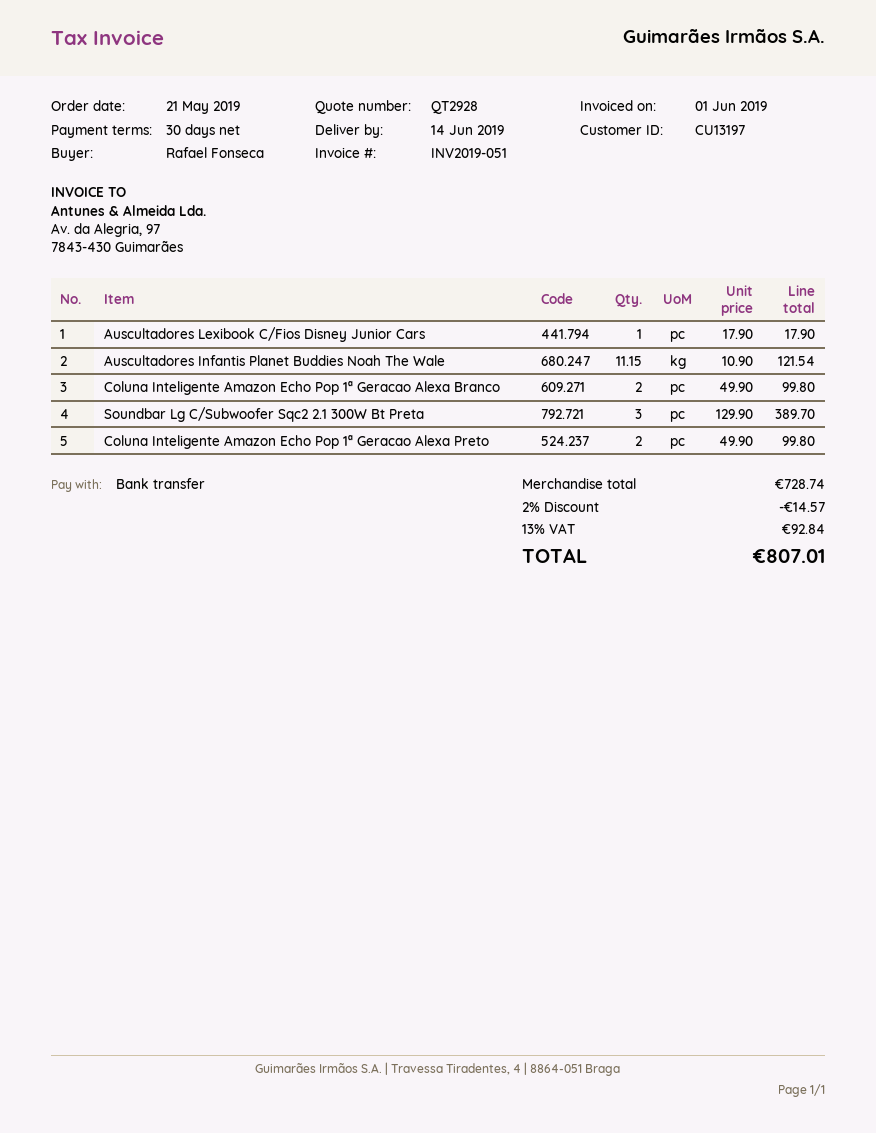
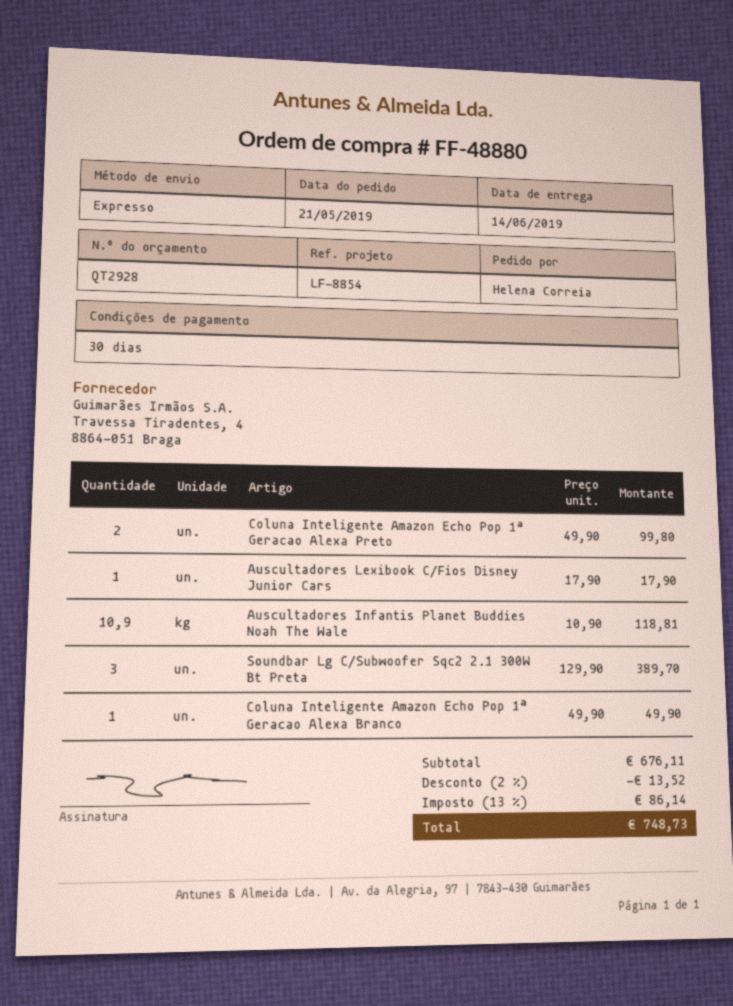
ordered by: Rafael Fonseca -> Helena Correia
Auscultadores Infantis Planet Buddies Noah The Wale: 11.15 x 10.90 = 121.54 -> 10.9 x 10.90 = 118.81
Coluna Inteligente Amazon Echo Pop 1ª Geracao Alexa Branco: 2 x 49.90 = 99.80 -> 1 x 49.90 = 49.90
subtotal: 728.74 -> 676.11
discount: 2% = 14.57 -> 2% = 13.52
tax: 13% = 92.84 -> 13% = 86.14
total: 807.01 -> 748.73

